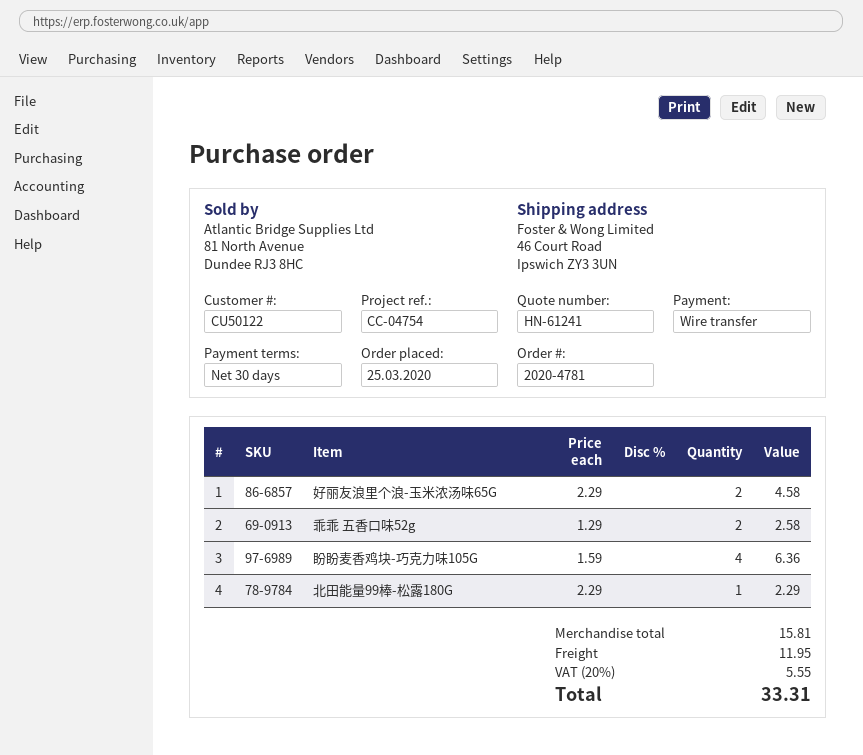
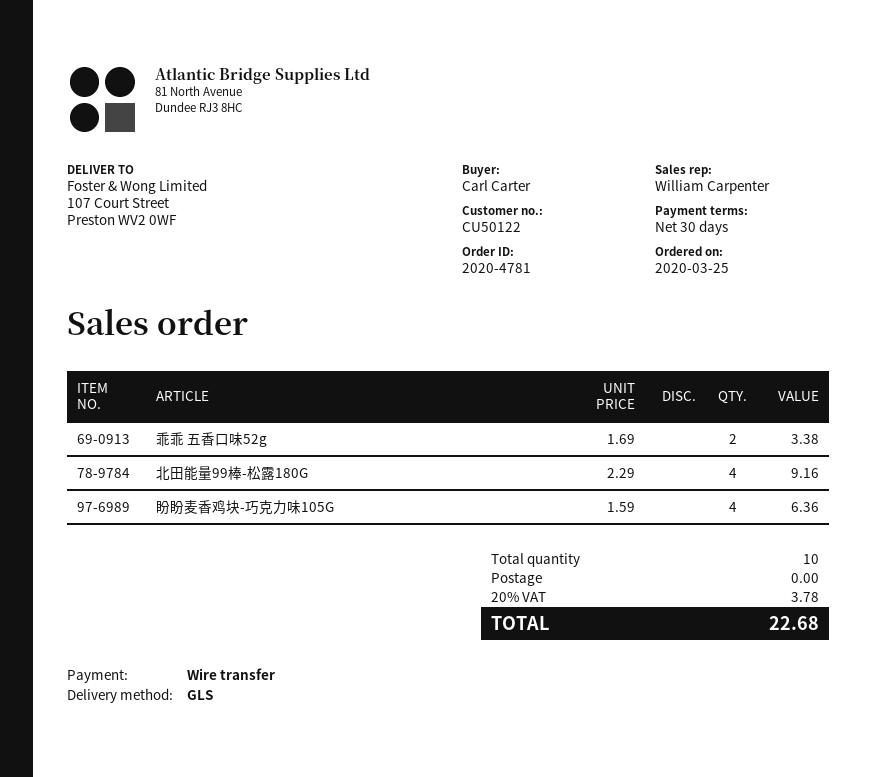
ship to: 46 Court Road, Ipswich ZY3 3UN -> 107 Court Street, Preston WV2 0WF
好丽友浪里个浪-玉米浓汤味65G: 2 x 2.29 = 4.58 -> none
乖乖 五香口味52g: 2 x 1.29 = 2.58 -> 2 x 1.69 = 3.38
北田能量99棒-松露180G: 1 x 2.29 = 2.29 -> 4 x 2.29 = 9.16
shipping: 11.95 -> 0.00
tax: 20% = 5.55 -> 20% = 3.78
total: 33.31 -> 22.68

